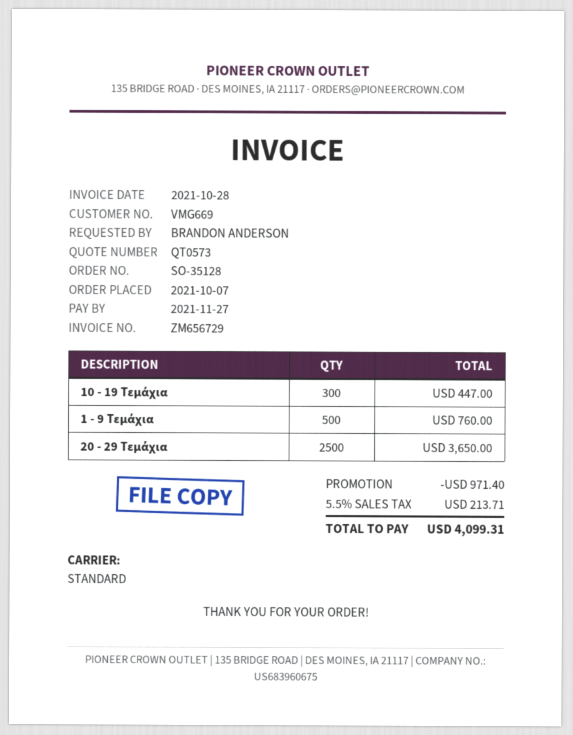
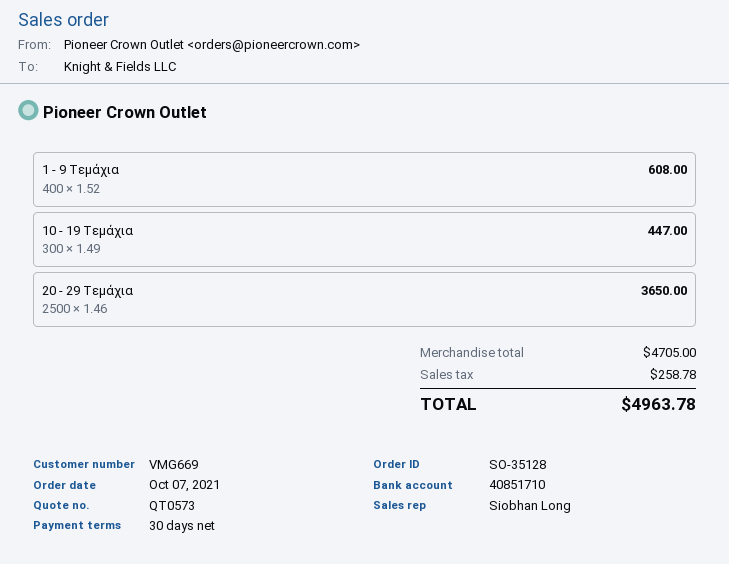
1 - 9 Τεμάχια: 500 for 760.00 -> 400 for 608.00
discount: 971.40 -> none
tax: 213.71 -> 258.78
total: 4099.31 -> 4963.78

